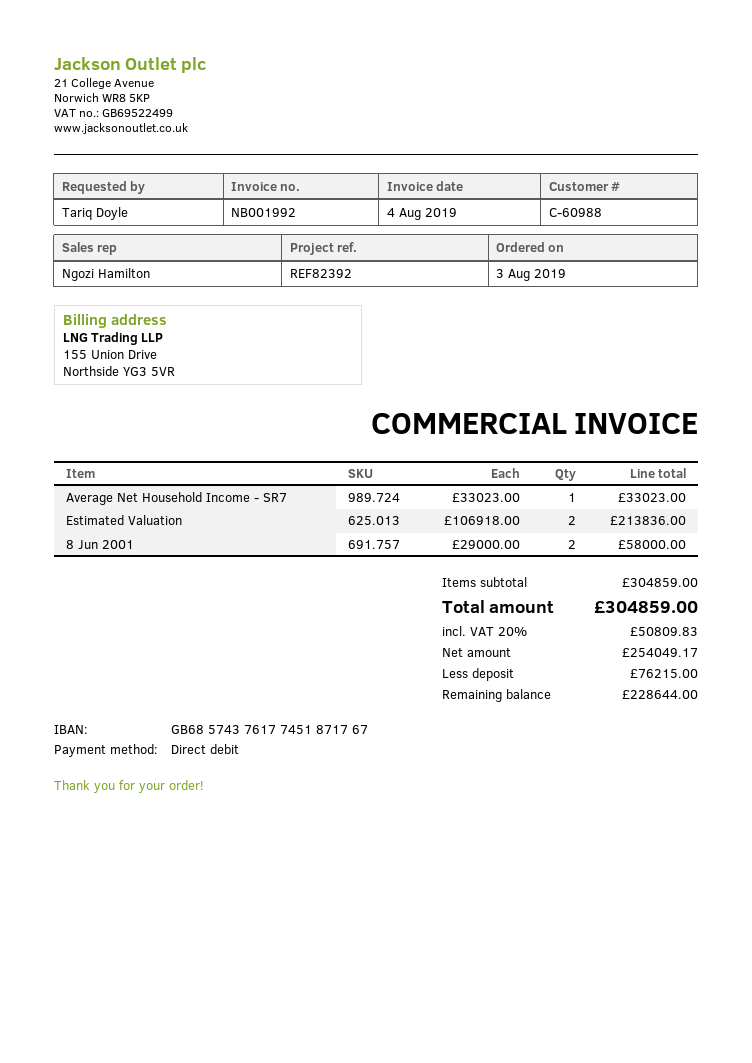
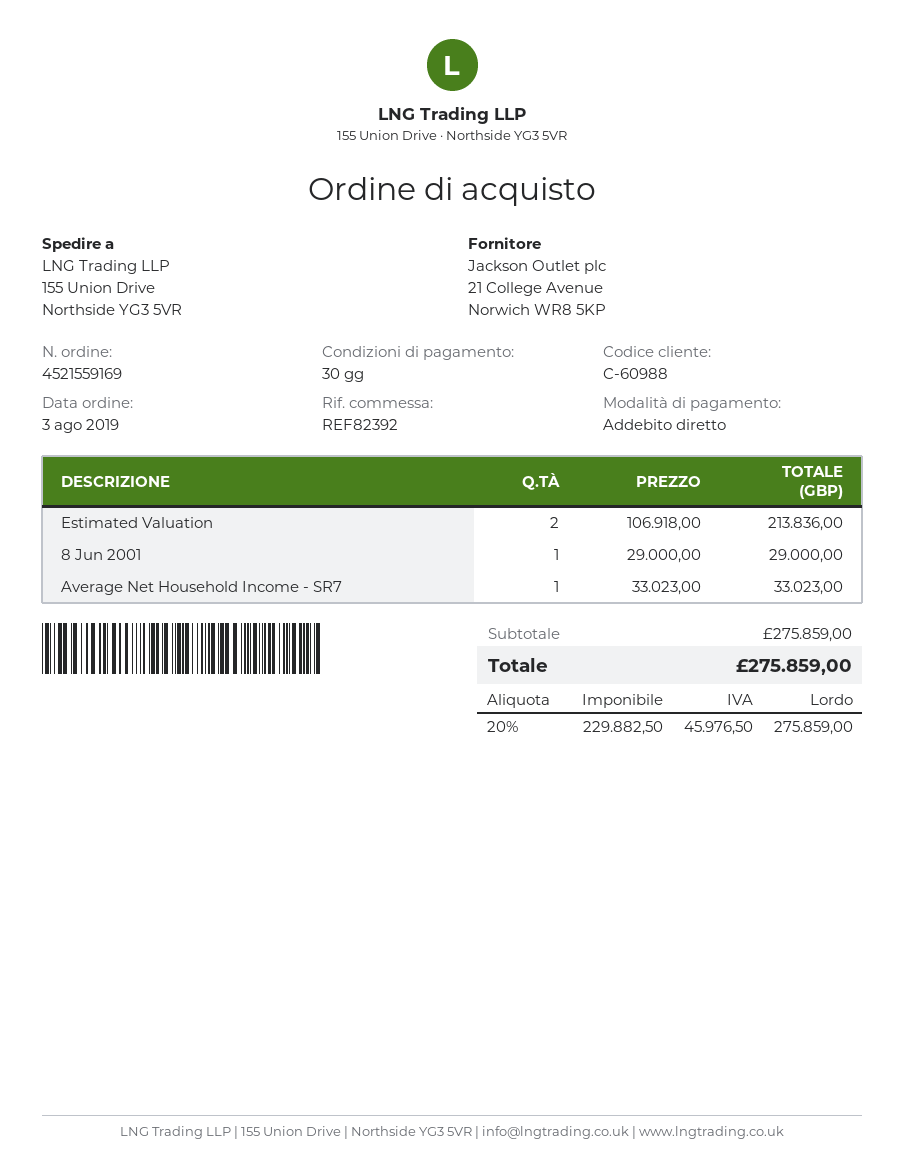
8 Jun 2001: 2 x 29000.00 = 58000.00 -> 1 x 29000.00 = 29000.00
subtotal: 304859.00 -> 275859.00
net: 254049.17 -> 229882.50
tax: 20% = 50809.83 -> 20% = 45976.50
total: 304859.00 -> 275859.00

